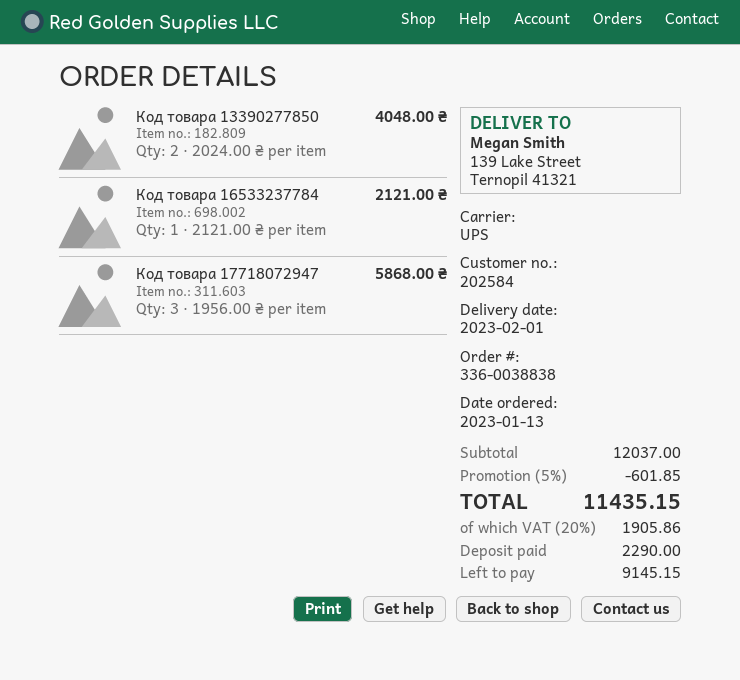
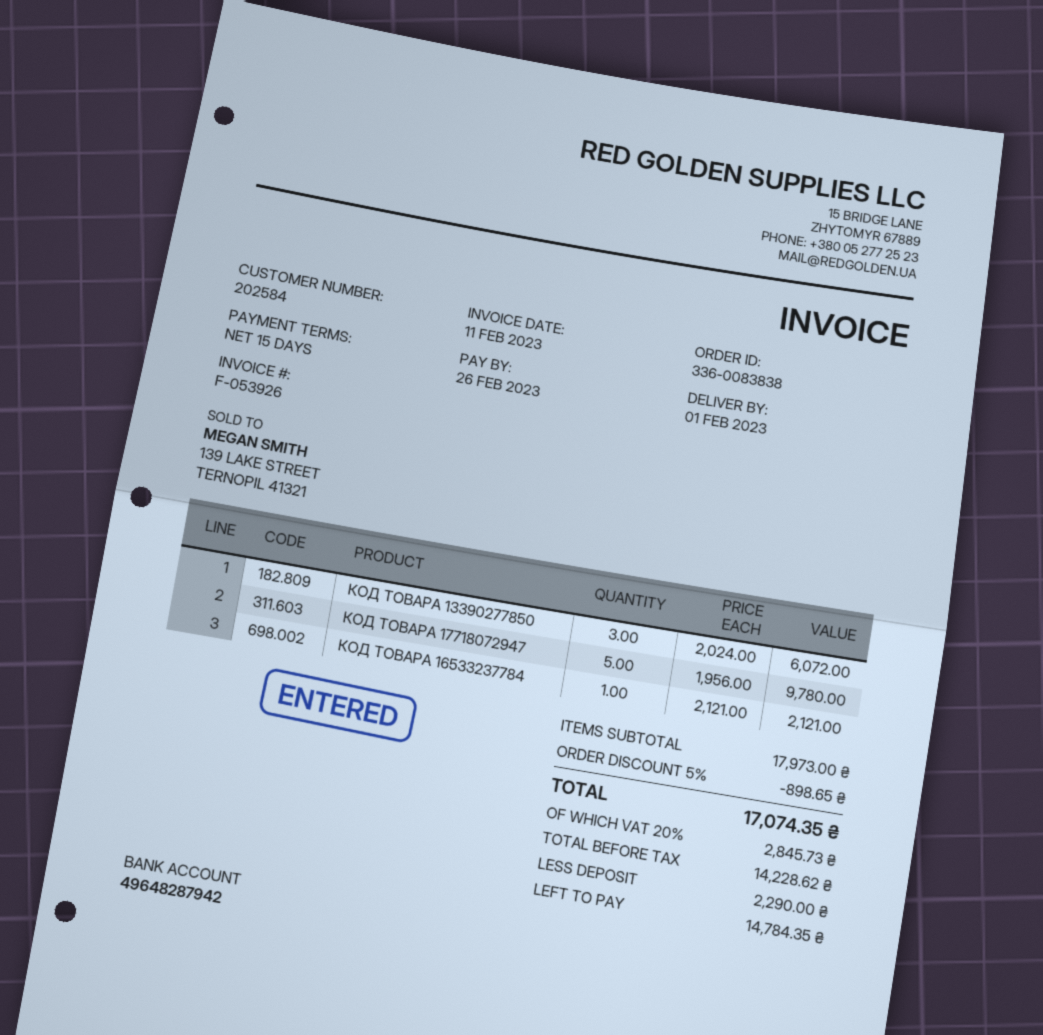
order number: 336-0038838 -> 336-0083838
Код товара 13390277850: 2 x 2024.00 = 4048.00 -> 3 x 2024.00 = 6072.00
Код товара 17718072947: 3 x 1956.00 = 5868.00 -> 5 x 1956.00 = 9780.00
subtotal: 12037.00 -> 17973.00
discount: 5% = 601.85 -> 5% = 898.65
tax: 20% = 1905.86 -> 20% = 2845.73
total: 11435.15 -> 17074.35
balance: 9145.15 -> 14784.35

